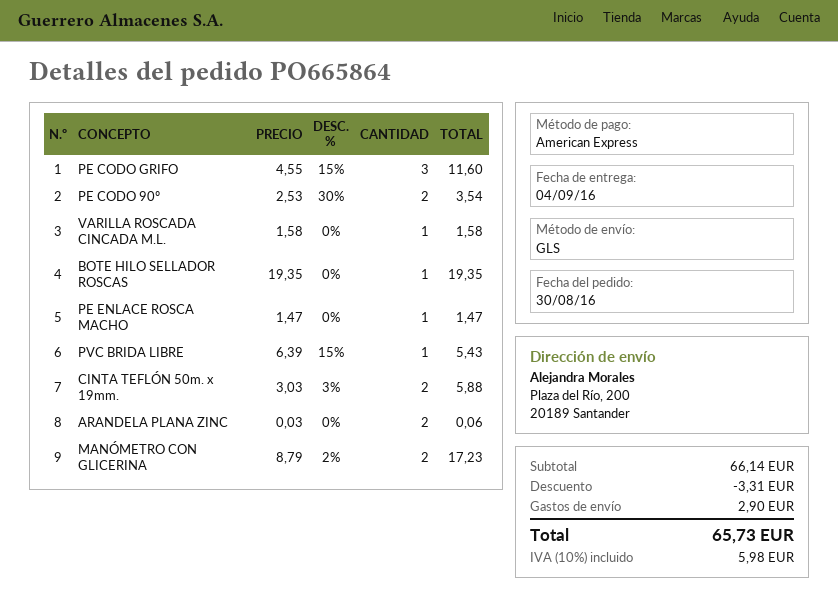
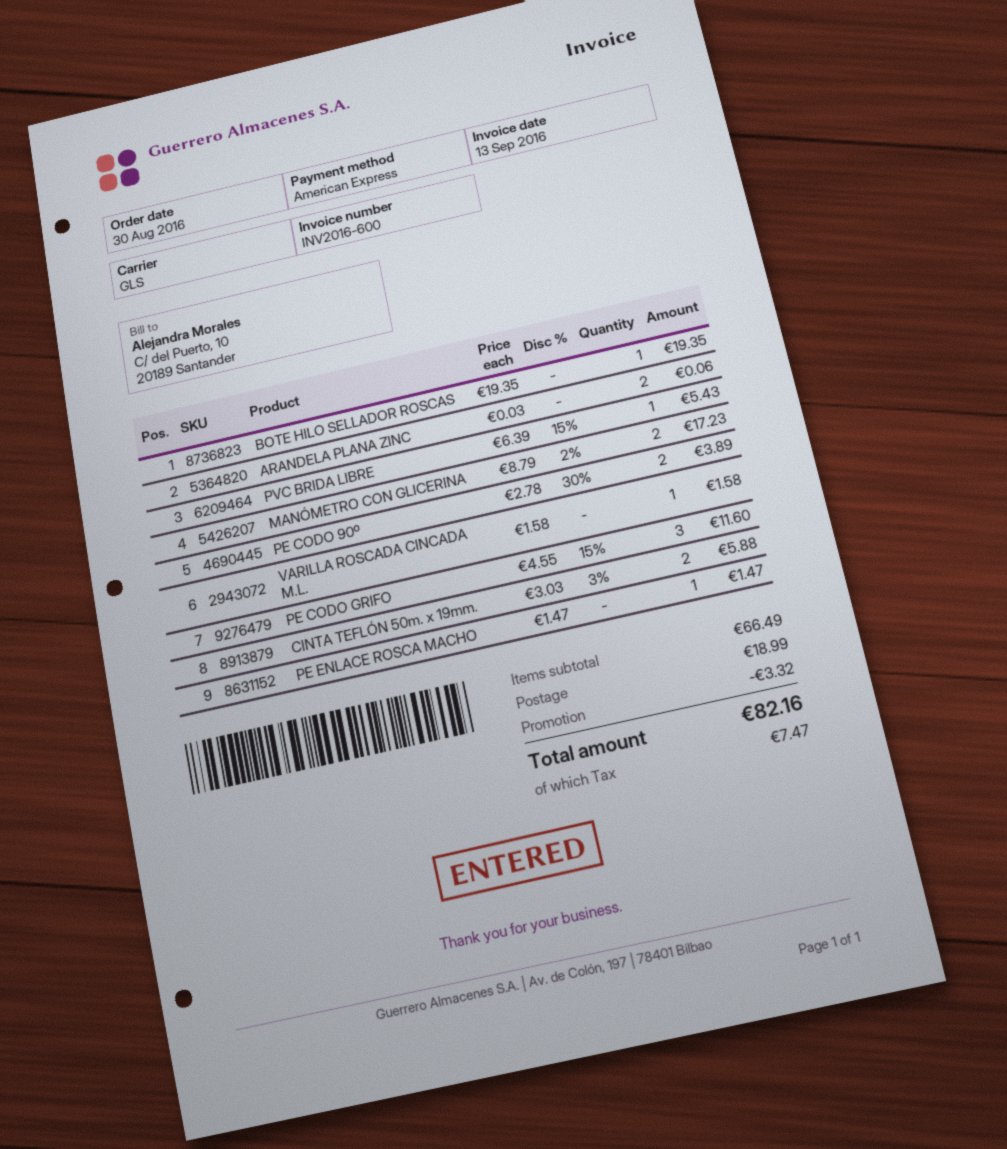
PE CODO 90º: 2 x 2.53 - 30% = 3.54 -> 2 x 2.78 - 30% = 3.89
subtotal: 66.14 -> 66.49
discount: 3.31 -> 3.32
shipping: 2.90 -> 18.99
tax: 5.98 -> 7.47
total: 65.73 -> 82.16

